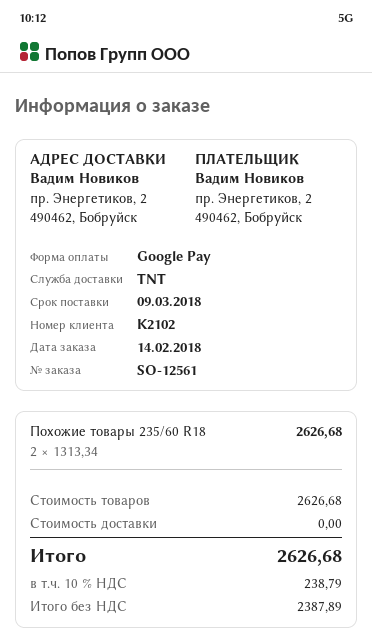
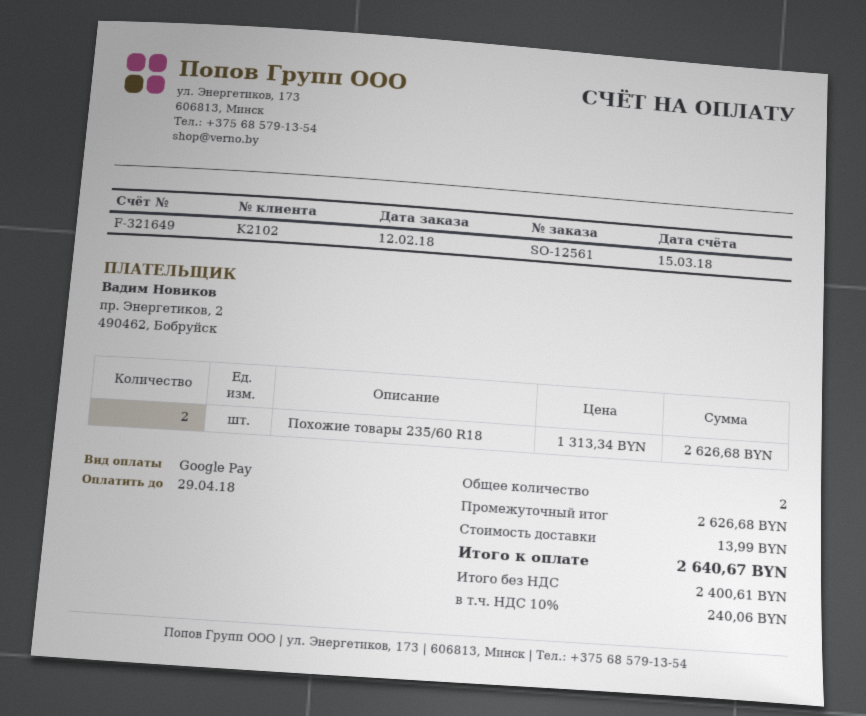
order date: 2018-02-14 -> 2018-02-12
shipping: 0.00 -> 13.99
net: 2387.89 -> 2400.61
tax: 10% = 238.79 -> 10% = 240.06
total: 2626.68 -> 2640.67

